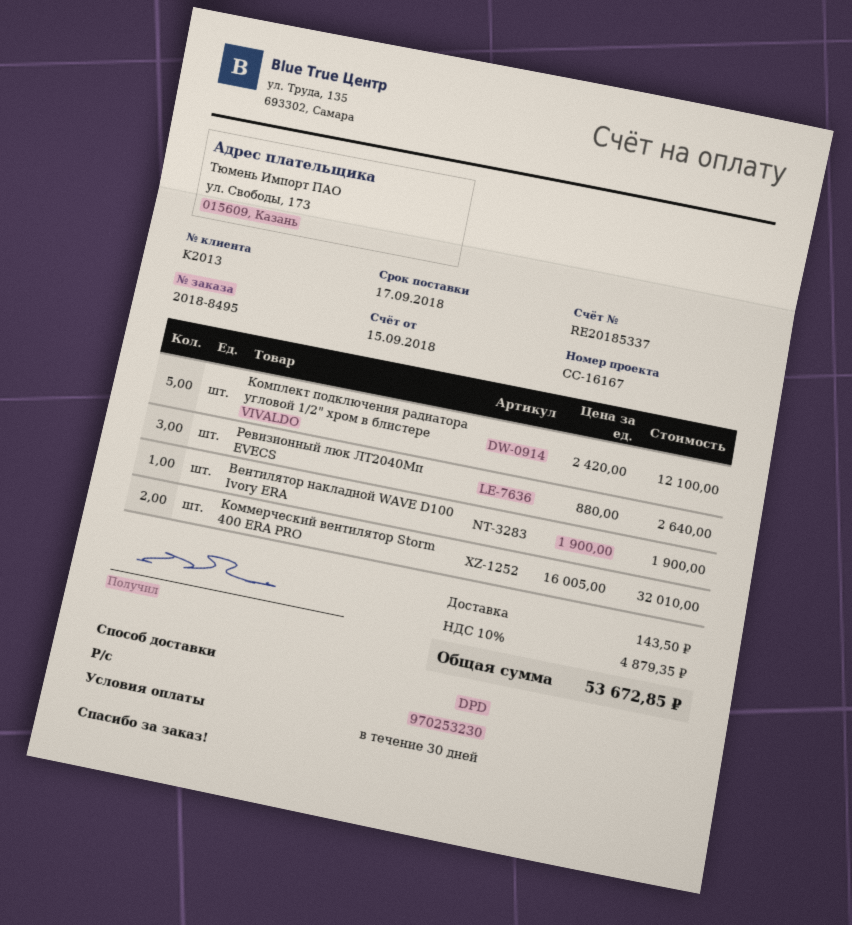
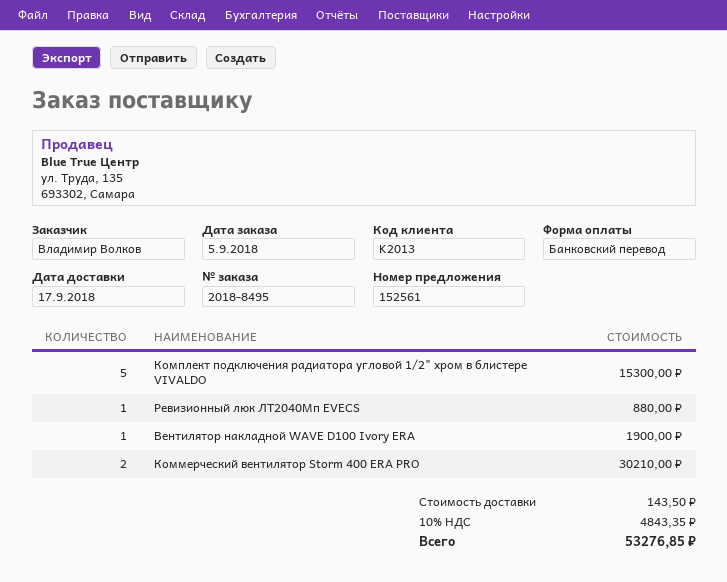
Комплект подключения радиатора угловой 1/2" хром в блистере VIVALDO: 5 for 12100.00 -> 5 for 15300.00
Ревизионный люк ЛТ2040Мп EVECS: 3 for 2640.00 -> 1 for 880.00
Коммерческий вентилятор Storm 400 ERA PRO: 2 for 32010.00 -> 2 for 30210.00
tax: 10% = 4879.35 -> 10% = 4843.35
total: 53672.85 -> 53276.85

